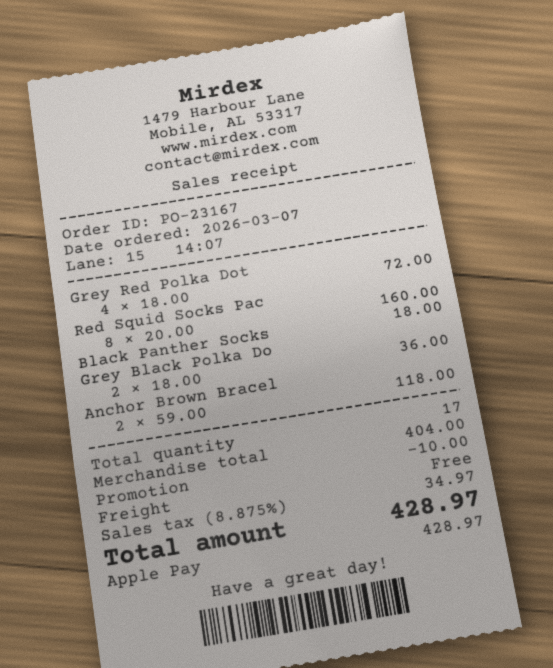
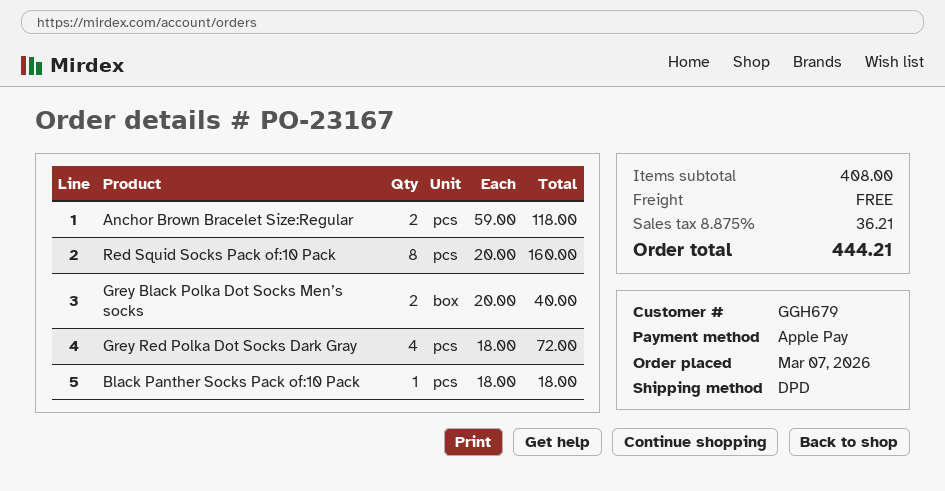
Grey Black Polka Do: 2 x 18.00 = 36.00 -> 2 x 20.00 = 40.00
subtotal: 404.00 -> 408.00
discount: 10.00 -> none
tax: 8.875% = 34.97 -> 8.875% = 36.21
total: 428.97 -> 444.21

